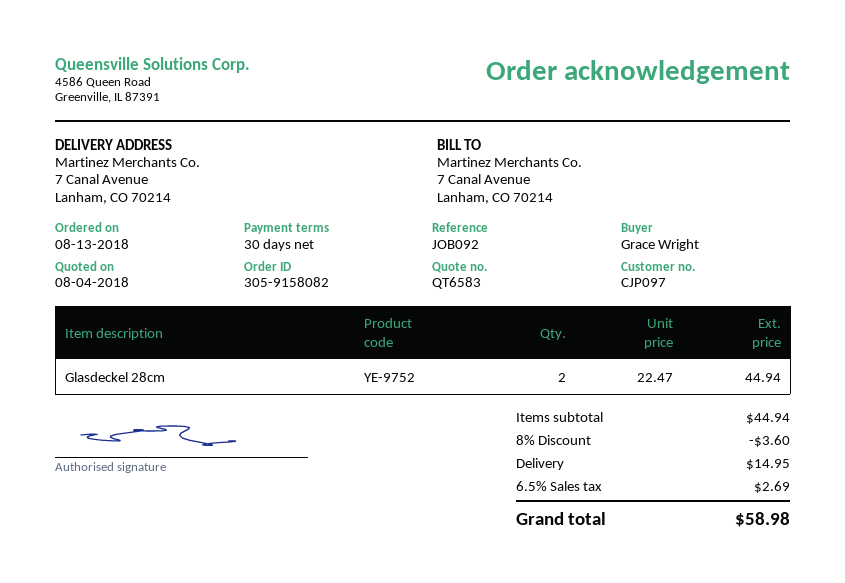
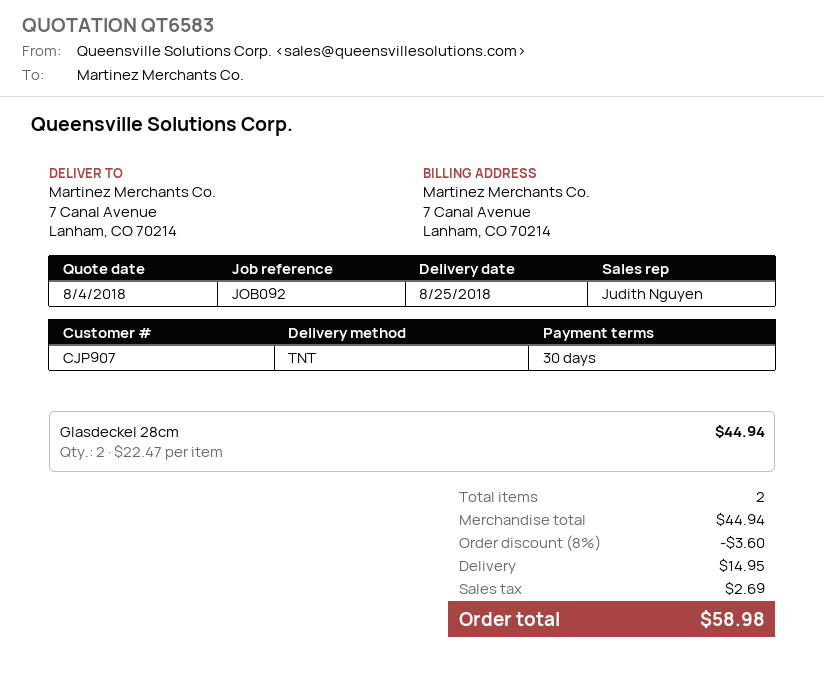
customer number: CJP097 -> CJP907

